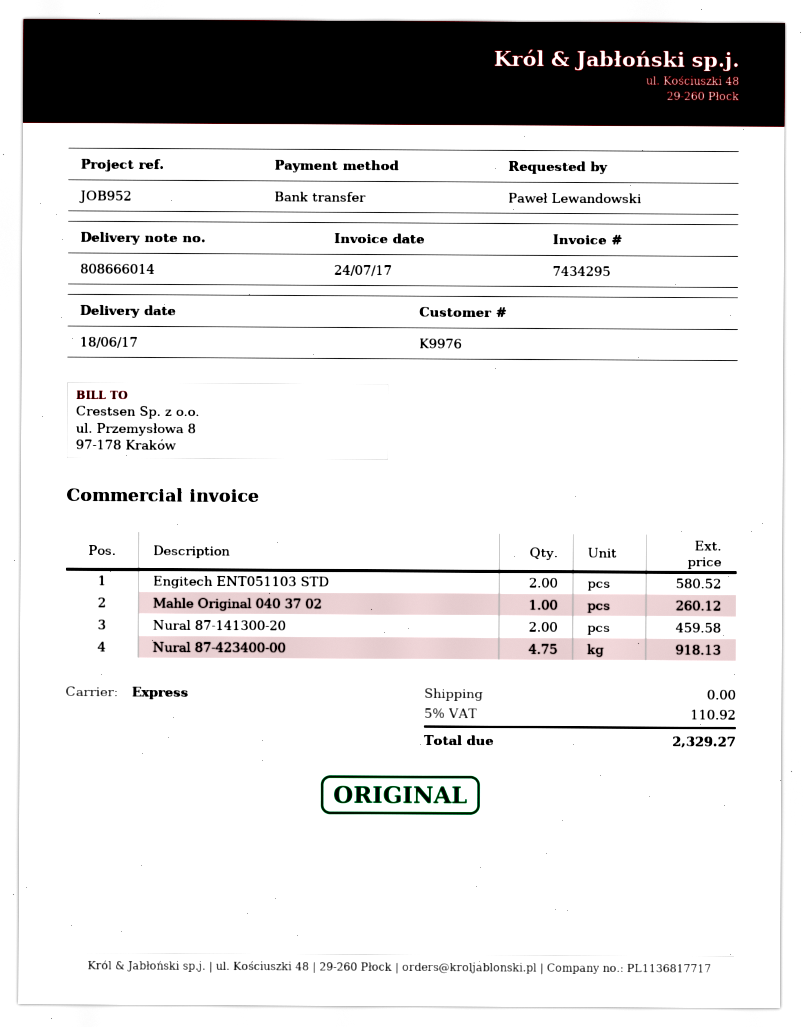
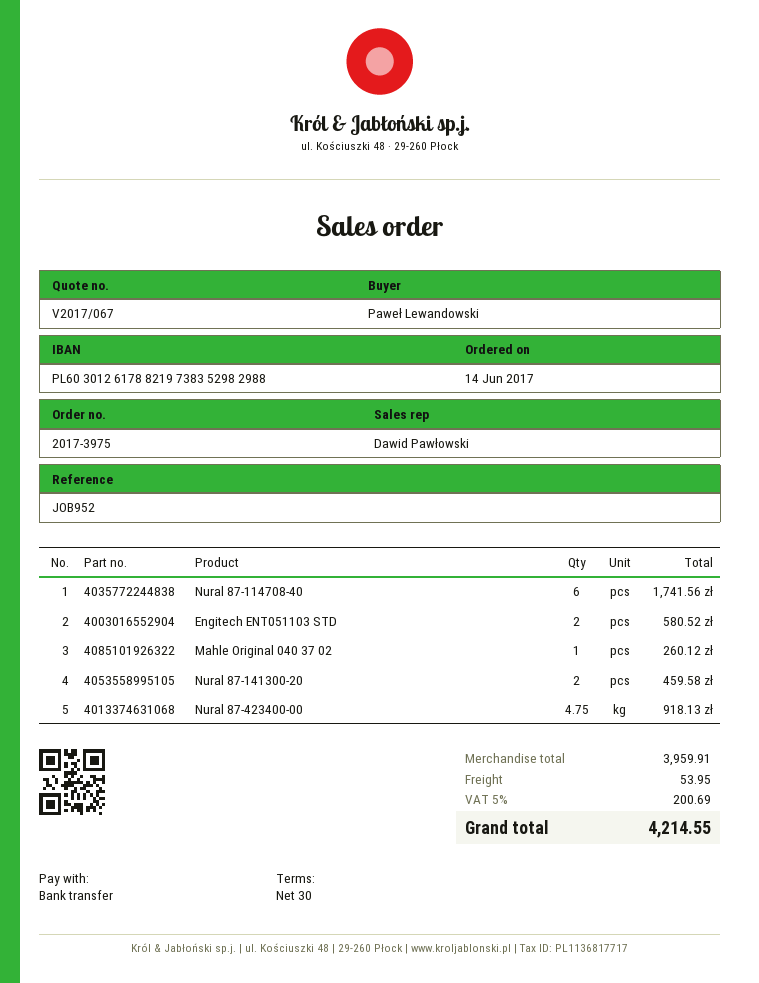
Nural 87-114708-40: none -> 6 for 1741.56
shipping: 0.00 -> 53.95
tax: 5% = 110.92 -> 5% = 200.69
total: 2329.27 -> 4214.55

